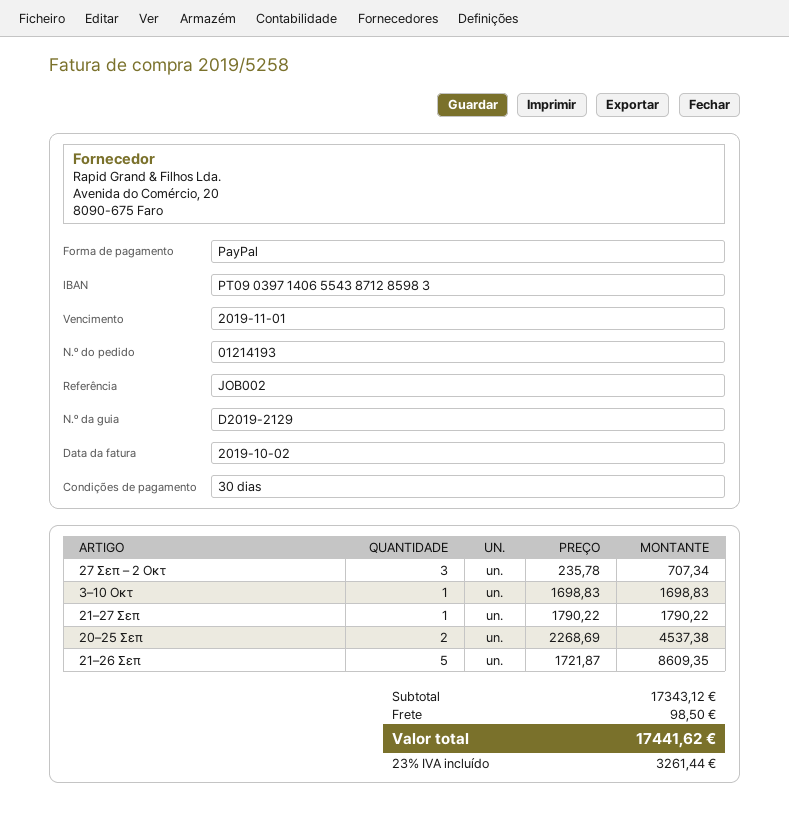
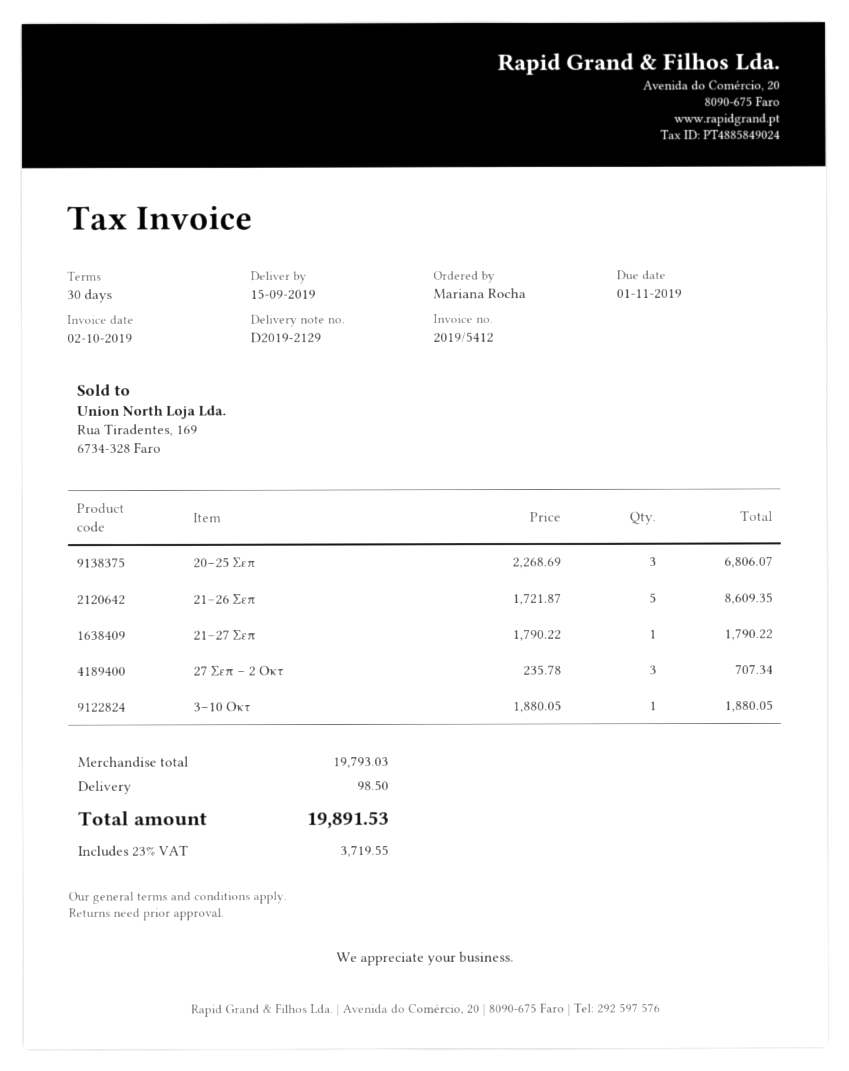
invoice number: 2019/5258 -> 2019/5412
3–10 Οκτ: 1 x 1698.83 = 1698.83 -> 1 x 1880.05 = 1880.05
20–25 Σεπ: 2 x 2268.69 = 4537.38 -> 3 x 2268.69 = 6806.07
subtotal: 17343.12 -> 19793.03
tax: 23% = 3261.44 -> 23% = 3719.55
total: 17441.62 -> 19891.53

